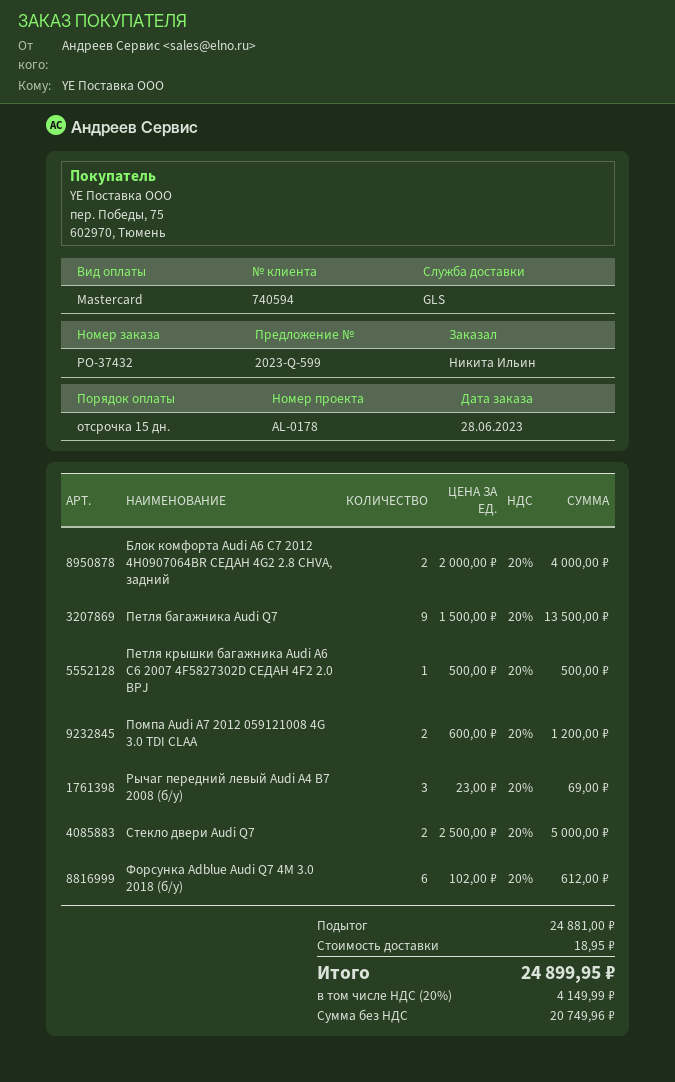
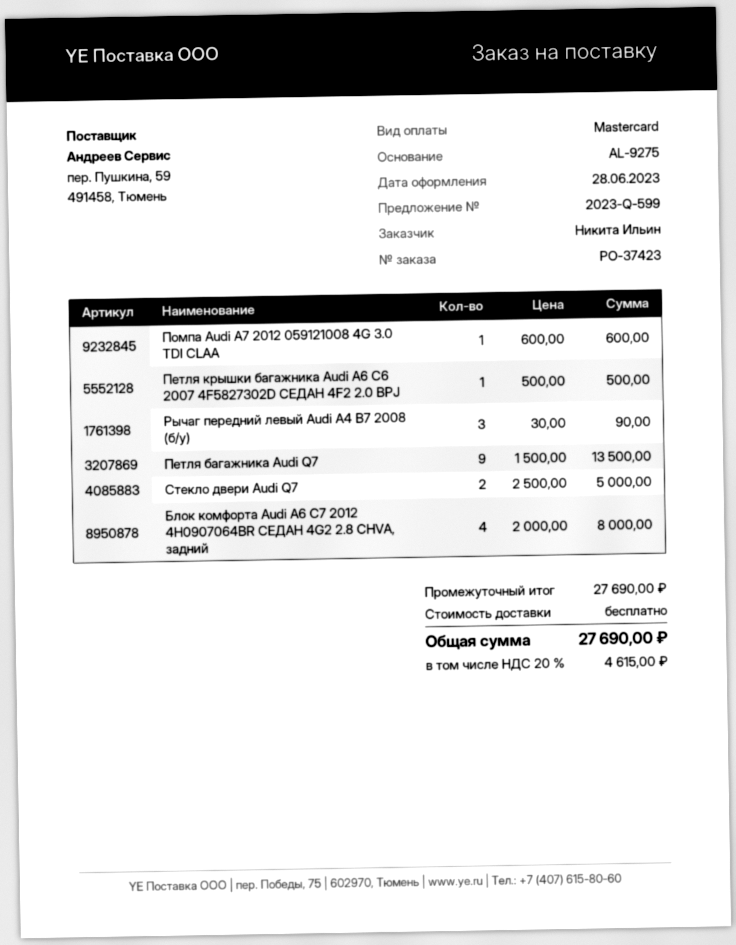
order number: PO-37432 -> PO-37423
reference: AL-0178 -> AL-9275
Блок комфорта Audi A6 C7 2012 4H0907064BR СЕДАН 4G2 2.8 CHVA, задний: 2 x 2000.00 = 4000.00 -> 4 x 2000.00 = 8000.00
Помпа Audi A7 2012 059121008 4G 3.0 TDI CLAA: 2 x 600.00 = 1200.00 -> 1 x 600.00 = 600.00
Рычаг передний левый Audi A4 B7 2008 (б/у): 3 x 23.00 = 69.00 -> 3 x 30.00 = 90.00
Форсунка Adblue Audi Q7 4M 3.0 2018 (б/у): 6 x 102.00 = 612.00 -> none
subtotal: 24881.00 -> 27690.00
shipping: 18.95 -> 0.00
tax: 20% = 4149.99 -> 20% = 4615.00
total: 24899.95 -> 27690.00

